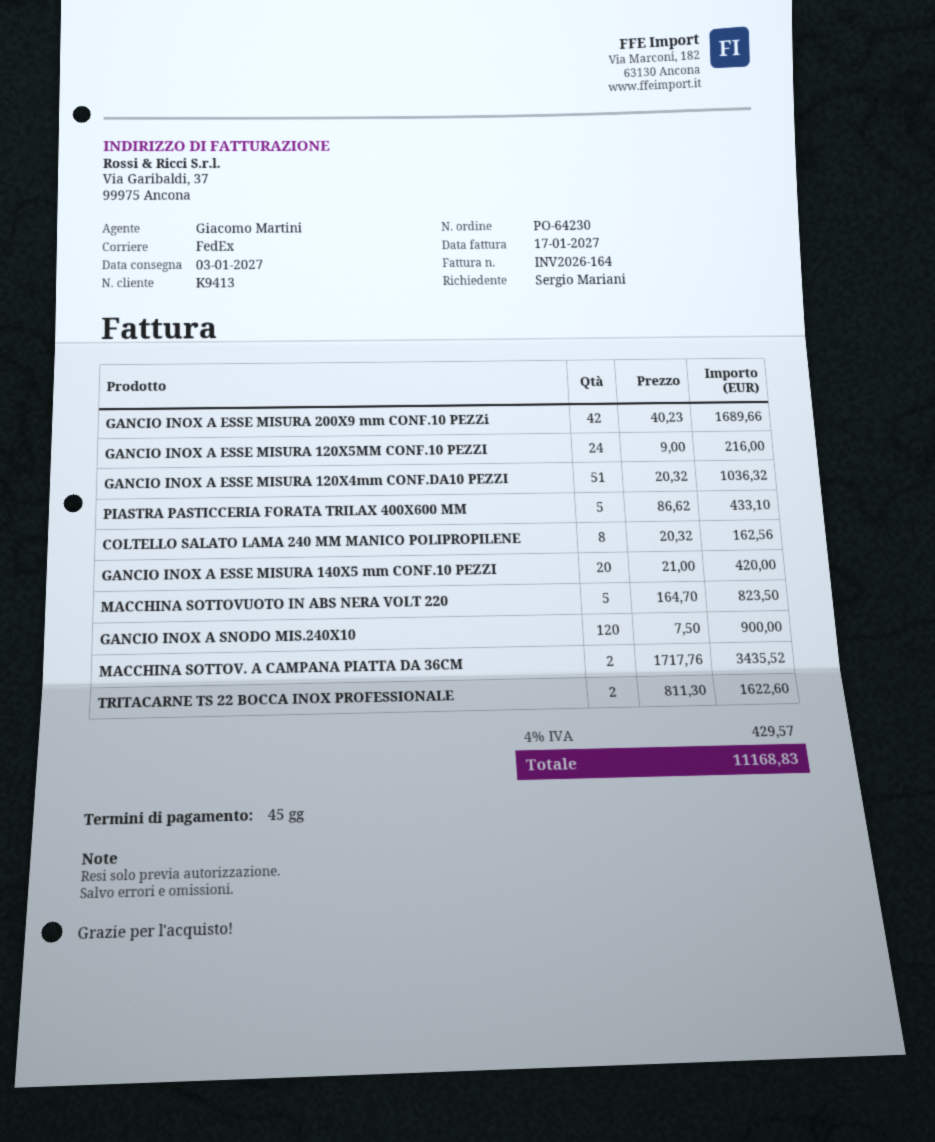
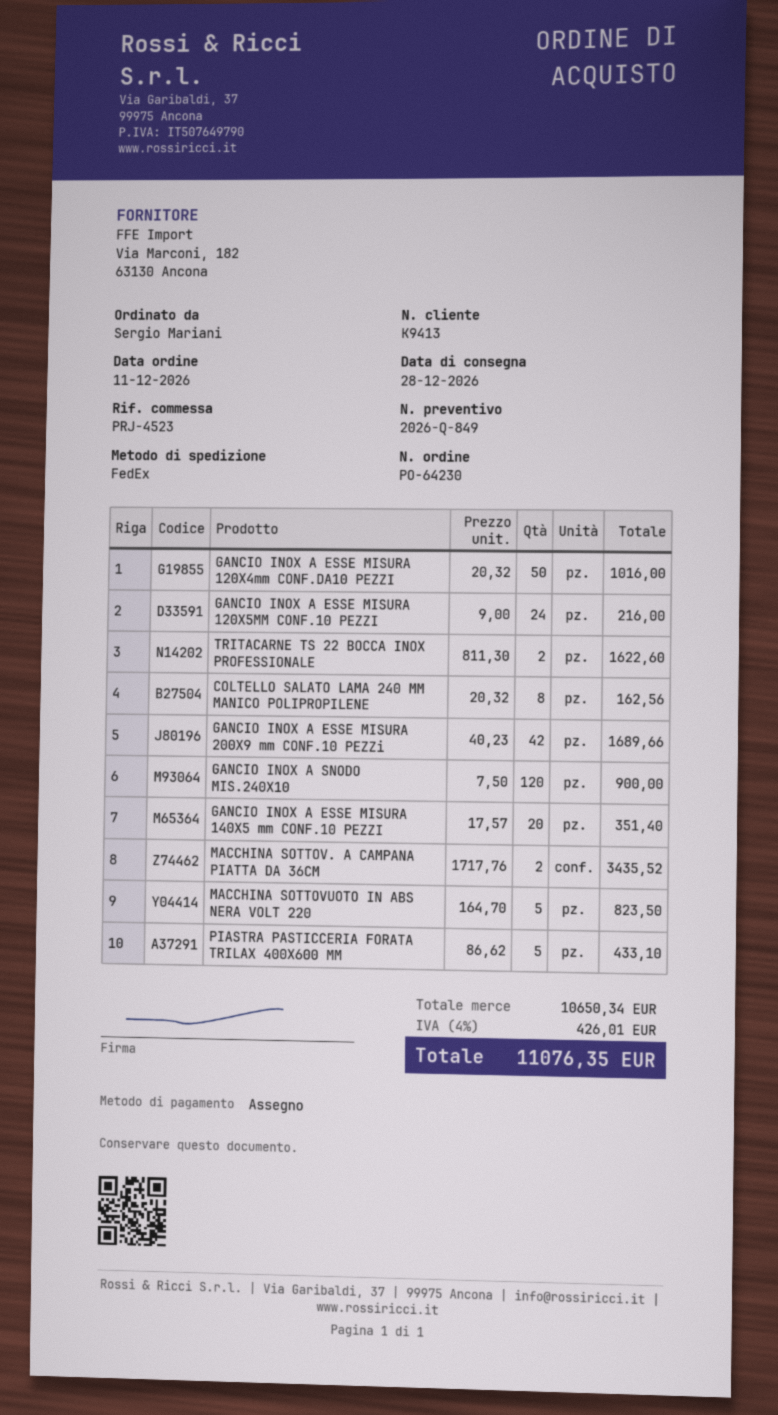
delivery date: 2027-01-03 -> 2026-12-28
GANCIO INOX A ESSE MISURA 120X4mm CONF.DA10 PEZZI: 51 x 20.32 = 1036.32 -> 50 x 20.32 = 1016.00
GANCIO INOX A ESSE MISURA 140X5 mm CONF.10 PEZZI: 20 x 21.00 = 420.00 -> 20 x 17.57 = 351.40
tax: 4% = 429.57 -> 4% = 426.01
total: 11168.83 -> 11076.35

